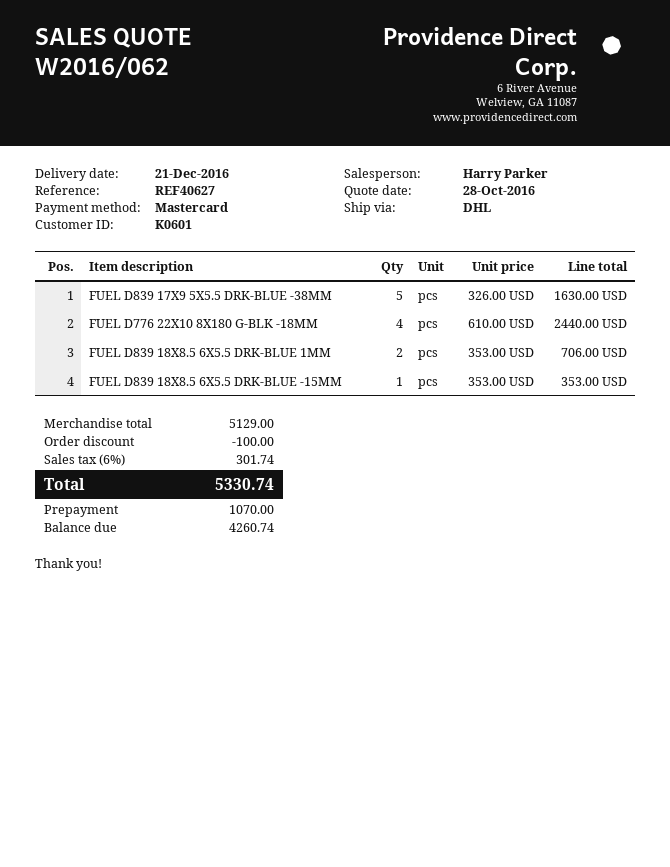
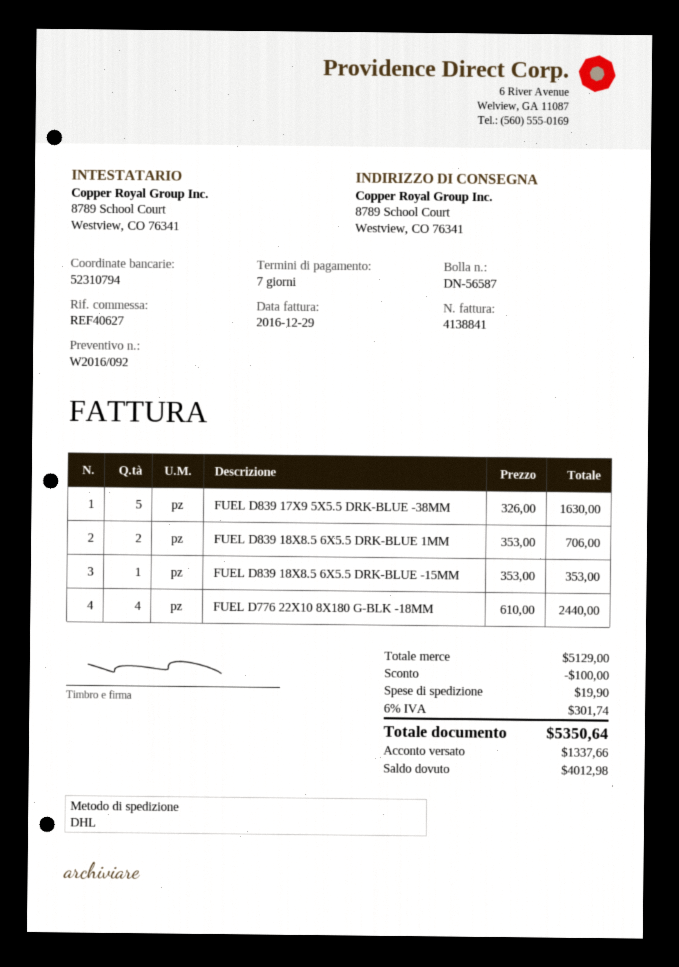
quote number: W2016/062 -> W2016/092
shipping: none -> 19.90
total: 5330.74 -> 5350.64
deposit: 1070.00 -> 1337.66
balance: 4260.74 -> 4012.98

